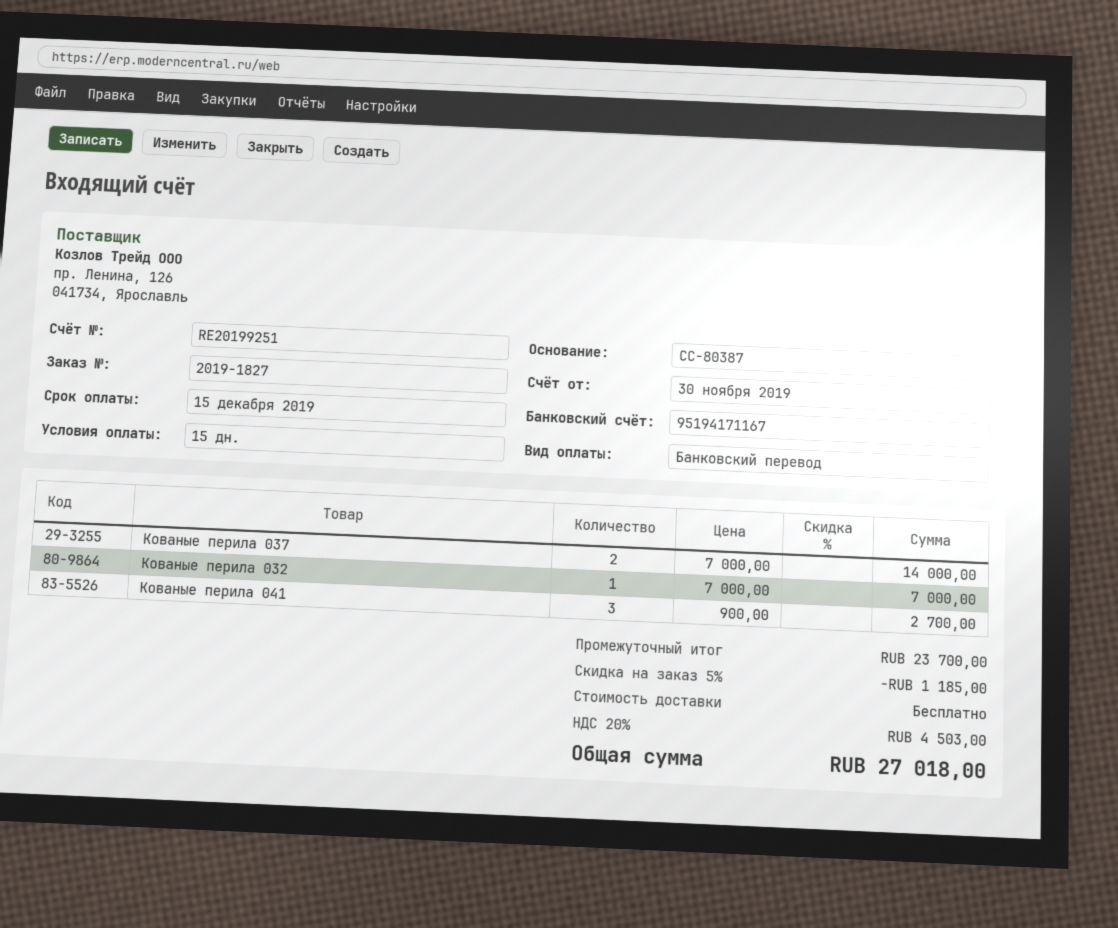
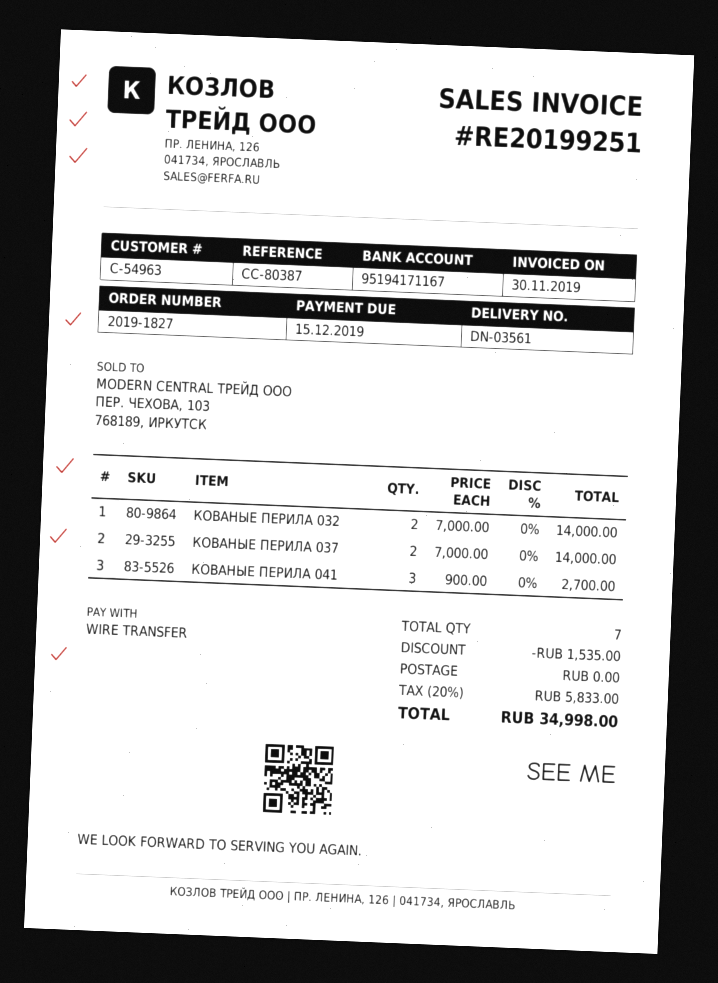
Кованые перила 032: 1 x 7000.00 = 7000.00 -> 2 x 7000.00 = 14000.00
discount: 1185.00 -> 1535.00
tax: 20% = 4503.00 -> 20% = 5833.00
total: 27018.00 -> 34998.00

